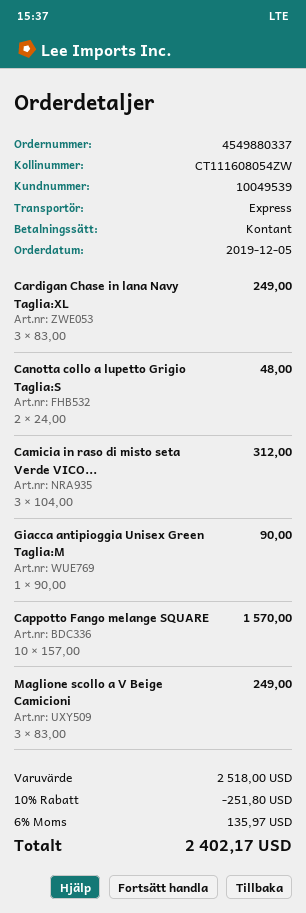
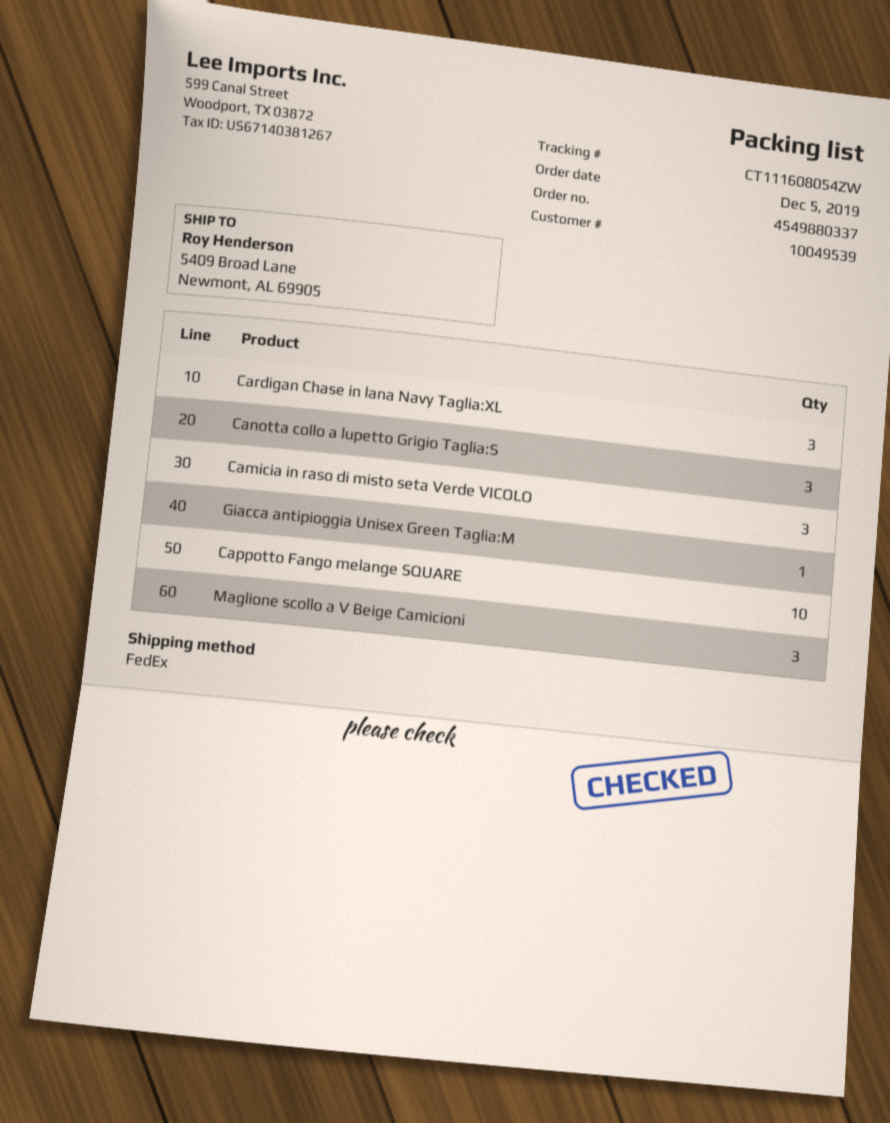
shipping method: express -> FedEx
Canotta collo a lupetto Grigio Taglia:S: 2 -> 3

